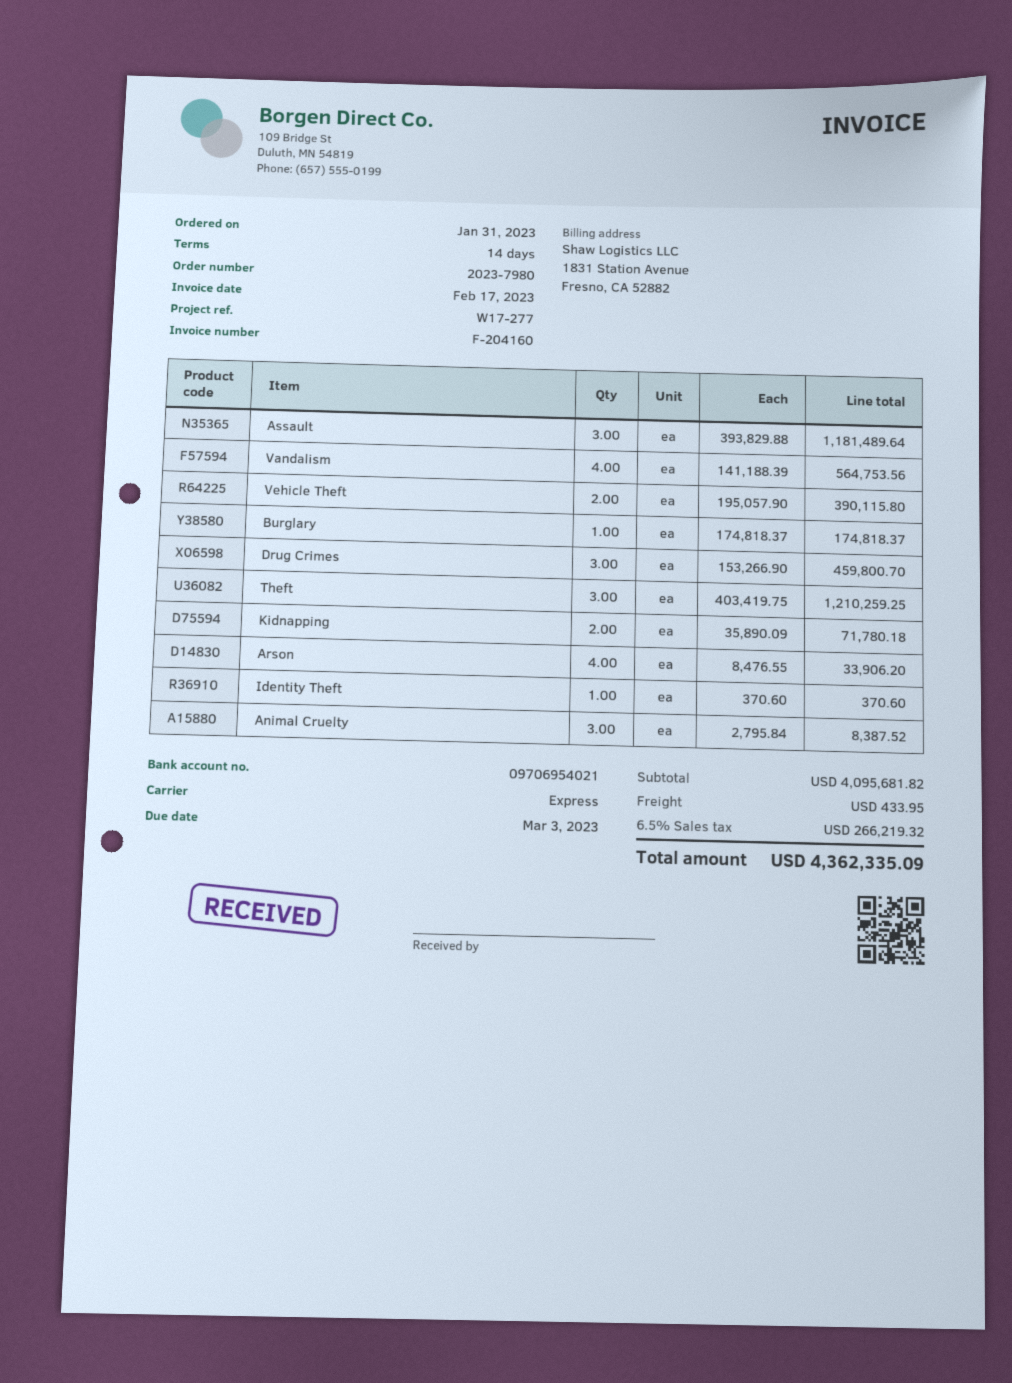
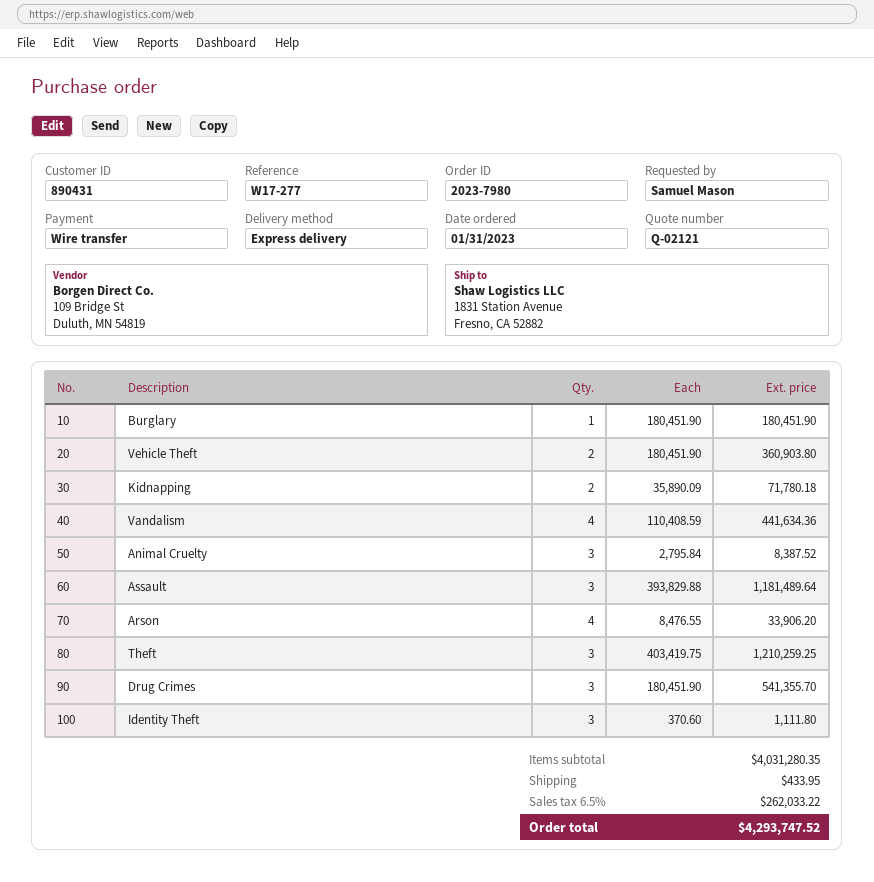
Vandalism: 4 x 141188.39 = 564753.56 -> 4 x 110408.59 = 441634.36
Vehicle Theft: 2 x 195057.90 = 390115.80 -> 2 x 180451.90 = 360903.80
Burglary: 1 x 174818.37 = 174818.37 -> 1 x 180451.90 = 180451.90
Drug Crimes: 3 x 153266.90 = 459800.70 -> 3 x 180451.90 = 541355.70
Identity Theft: 1 x 370.60 = 370.60 -> 3 x 370.60 = 1111.80
subtotal: 4095681.82 -> 4031280.35
tax: 6.5% = 266219.32 -> 6.5% = 262033.22
total: 4362335.09 -> 4293747.52

